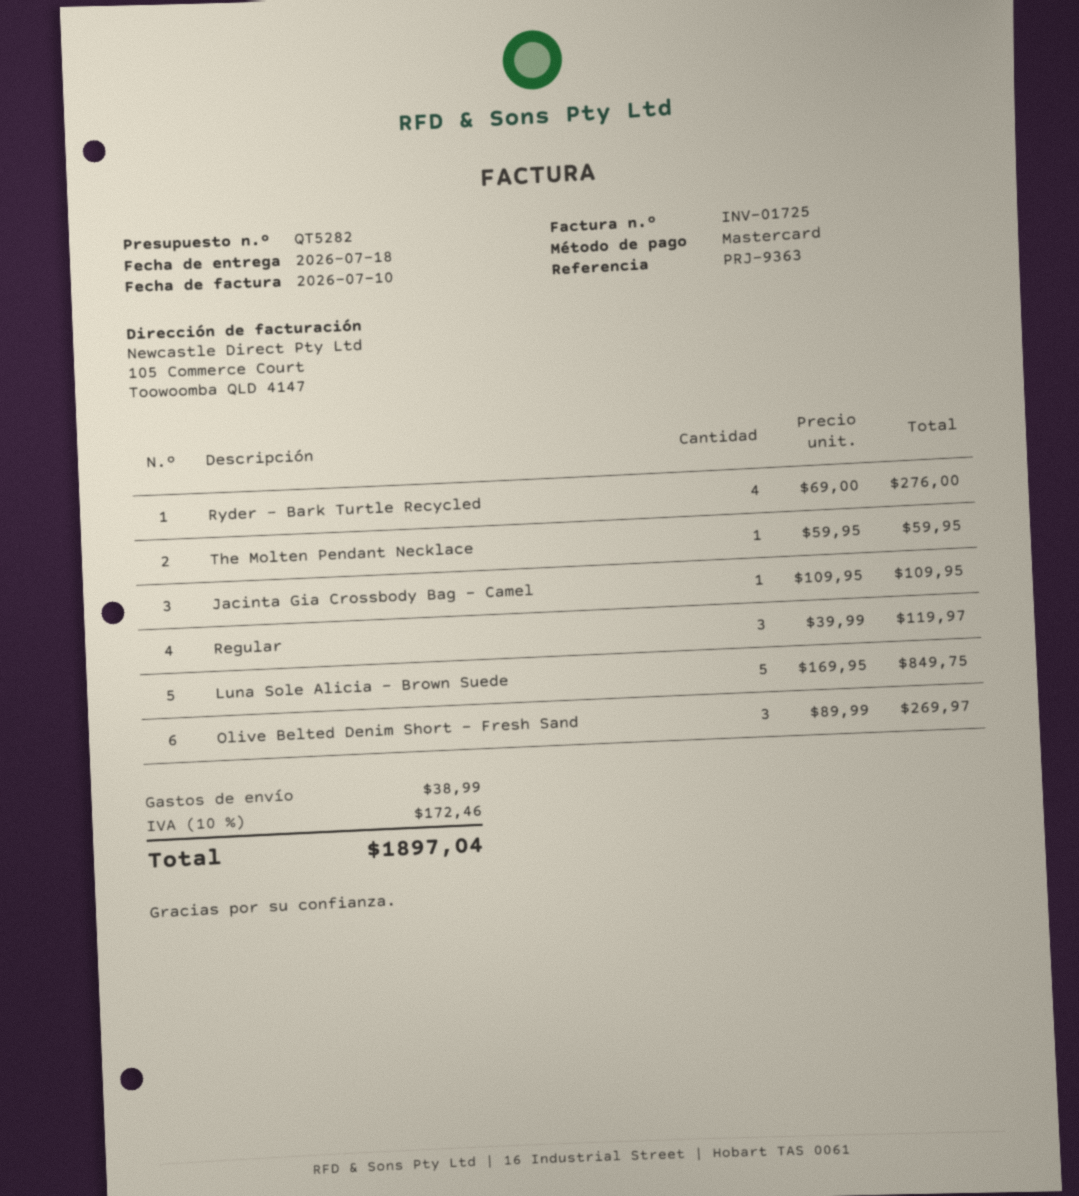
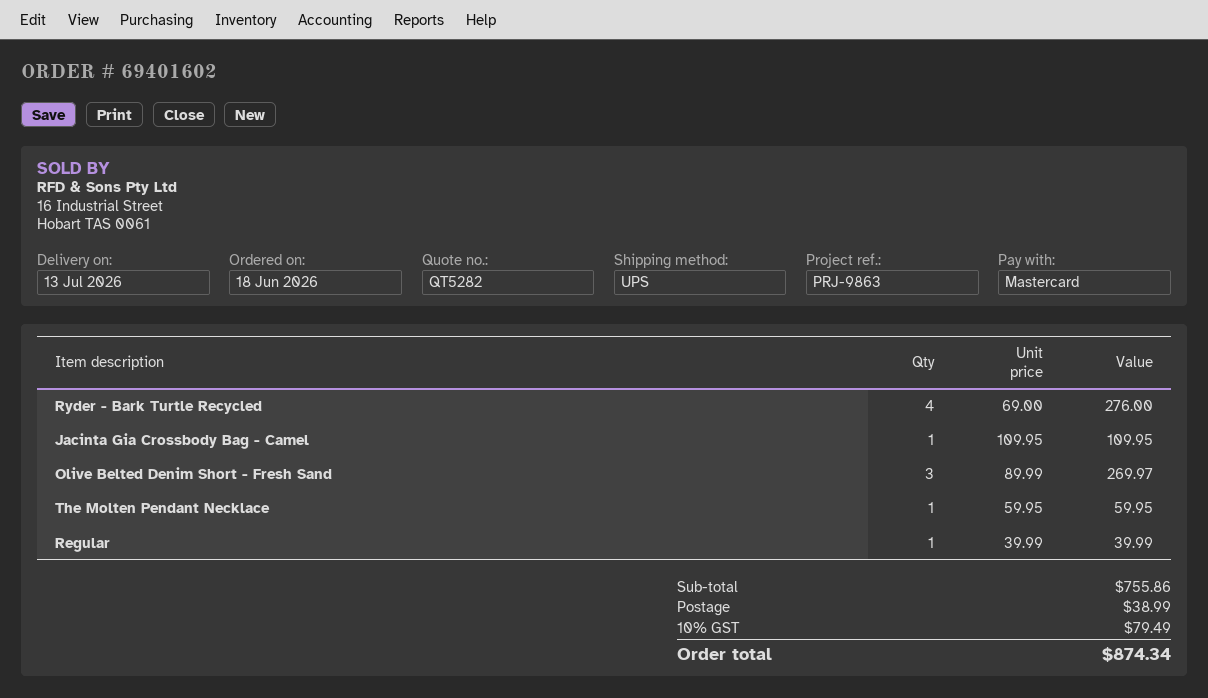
delivery date: 2026-07-18 -> 2026-07-13
reference: PRJ-9363 -> PRJ-9863
Regular: 3 x 39.99 = 119.97 -> 1 x 39.99 = 39.99
Luna Sole Alicia - Brown Suede: 5 x 169.95 = 849.75 -> none
tax: 10% = 172.46 -> 10% = 79.49
total: 1897.04 -> 874.34

